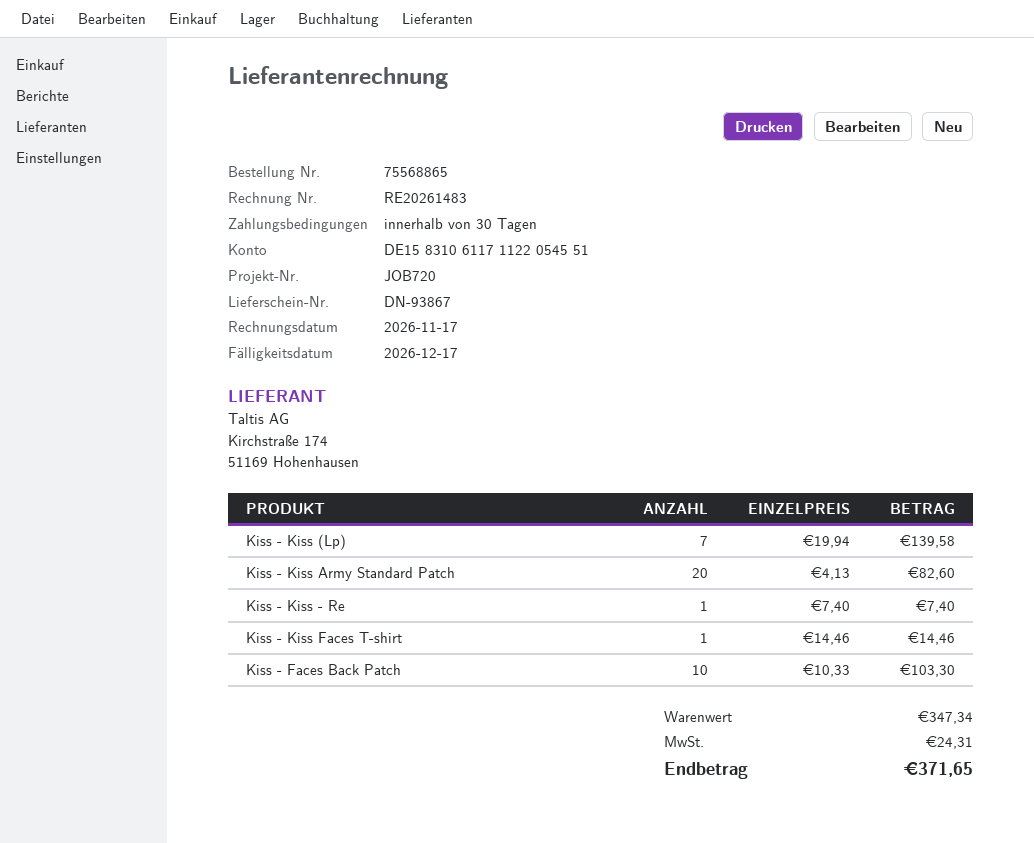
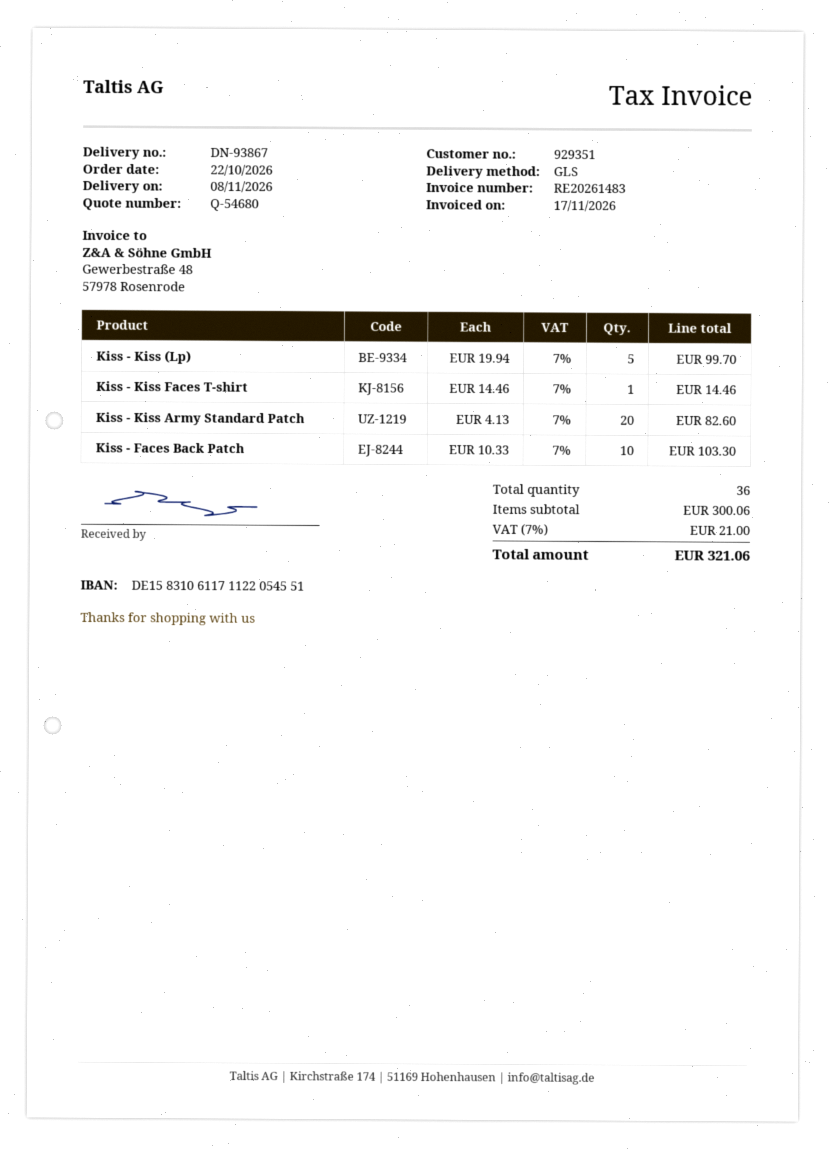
Kiss - Kiss (Lp): 7 x 19.94 = 139.58 -> 5 x 19.94 = 99.70
Kiss - Kiss - Re: 1 x 7.40 = 7.40 -> none
subtotal: 347.34 -> 300.06
tax: 24.31 -> 21.00
total: 371.65 -> 321.06

